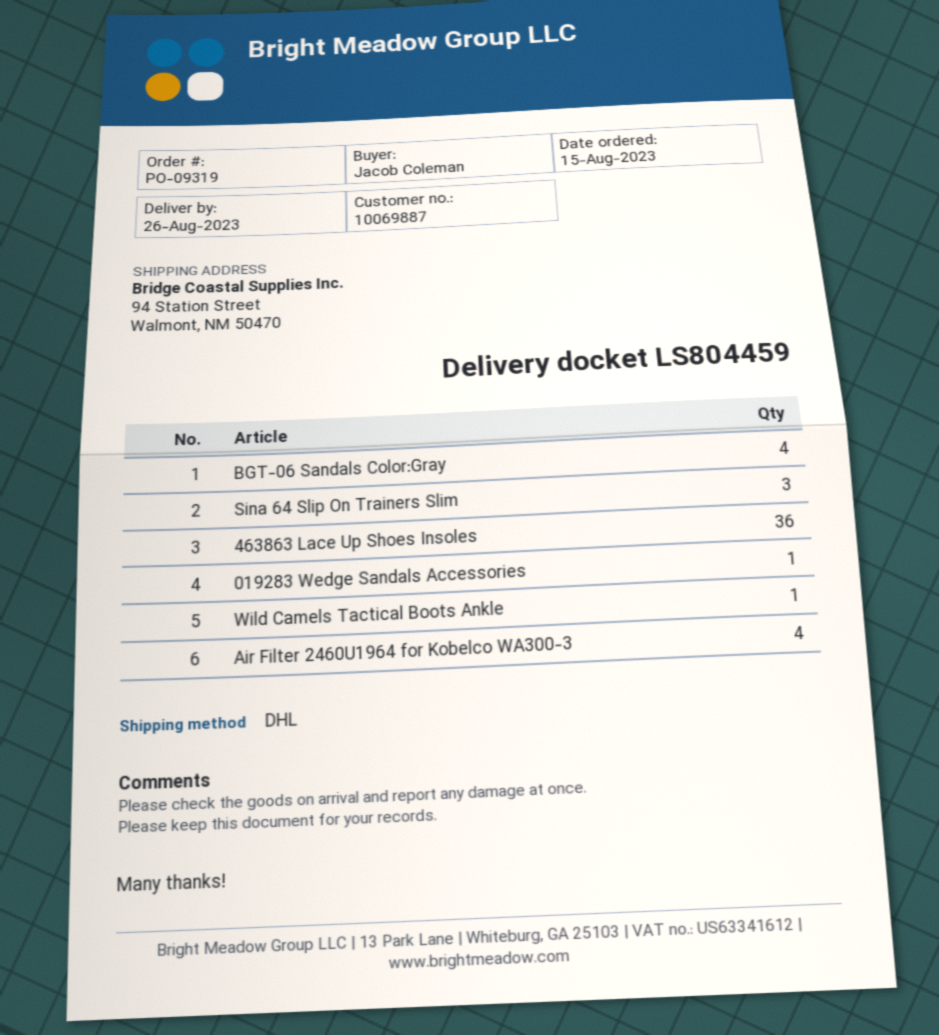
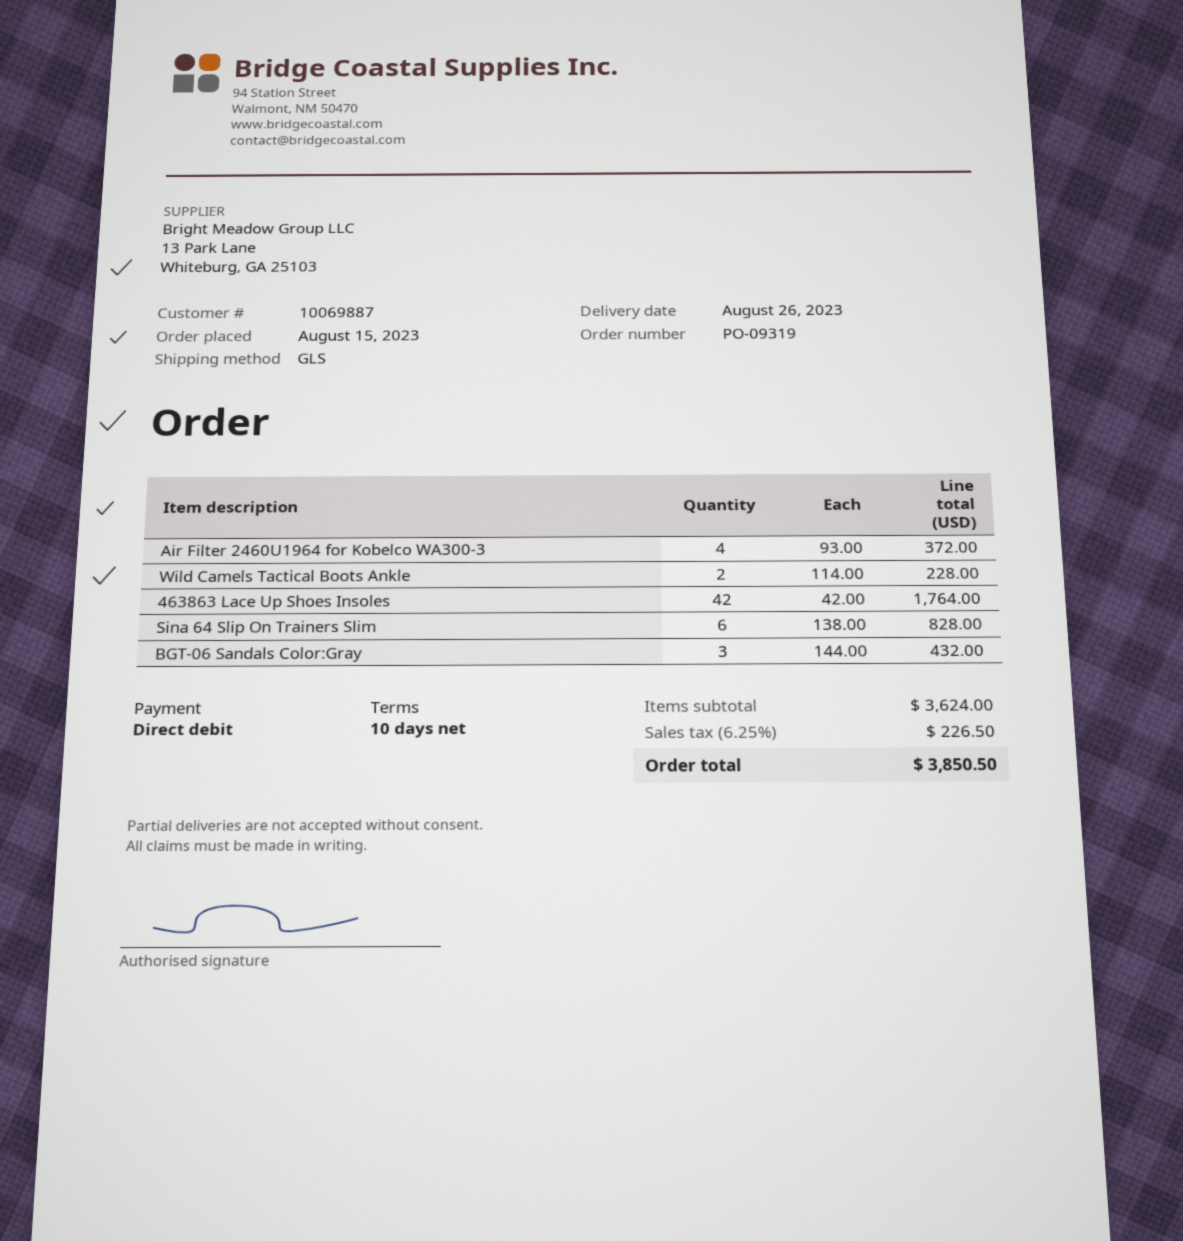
shipping method: DHL -> GLS
BGT-06 Sandals Color:Gray: 4 -> 3
Sina 64 Slip On Trainers Slim: 3 -> 6
463863 Lace Up Shoes Insoles: 36 -> 42
019283 Wedge Sandals Accessories: 1 -> none
Wild Camels Tactical Boots Ankle: 1 -> 2

